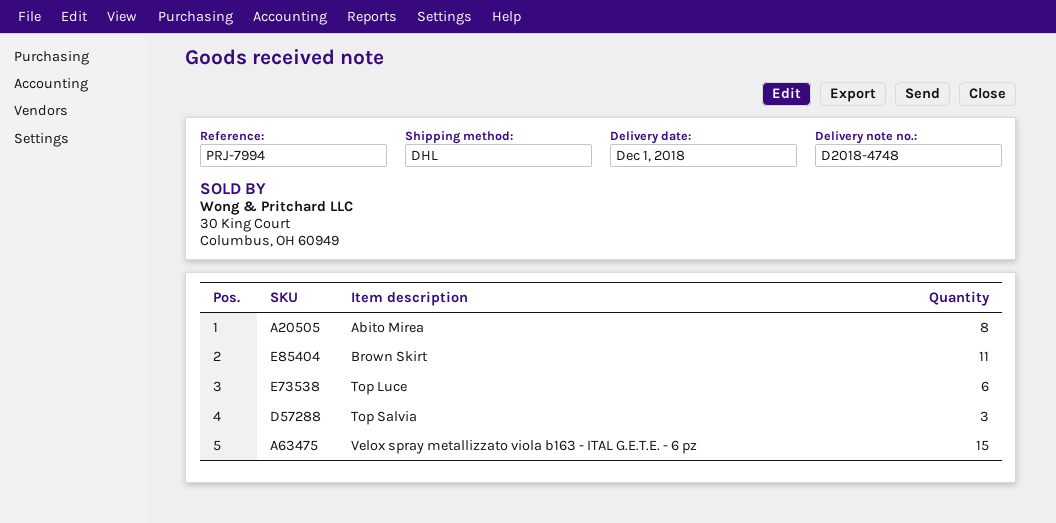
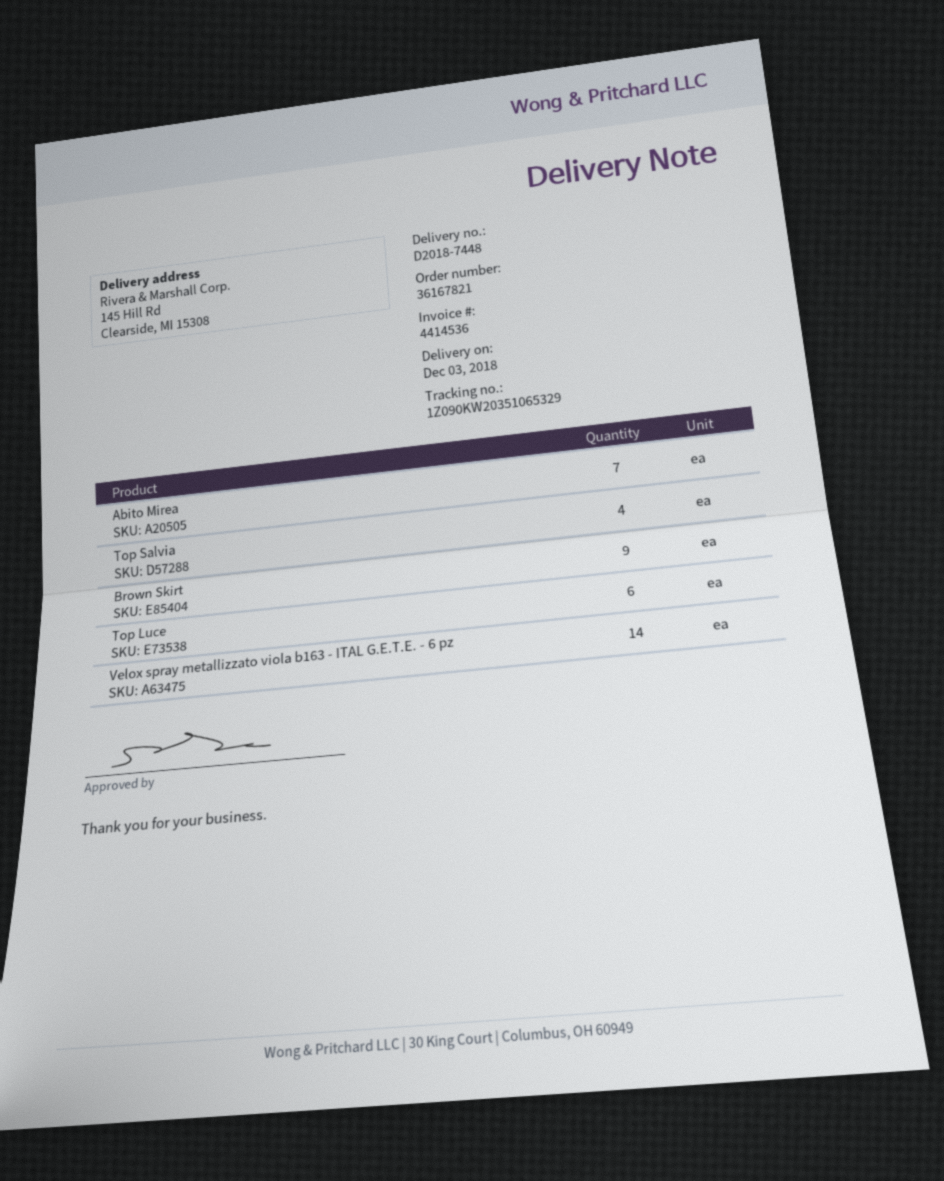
delivery note number: D2018-4748 -> D2018-7448
delivery date: 2018-12-01 -> 2018-12-03
Abito Mirea: 8 -> 7
Brown Skirt: 11 -> 9
Top Salvia: 3 -> 4
Velox spray metallizzato viola b163 - ITAL G.E.T.E. - 6 pz: 15 -> 14

